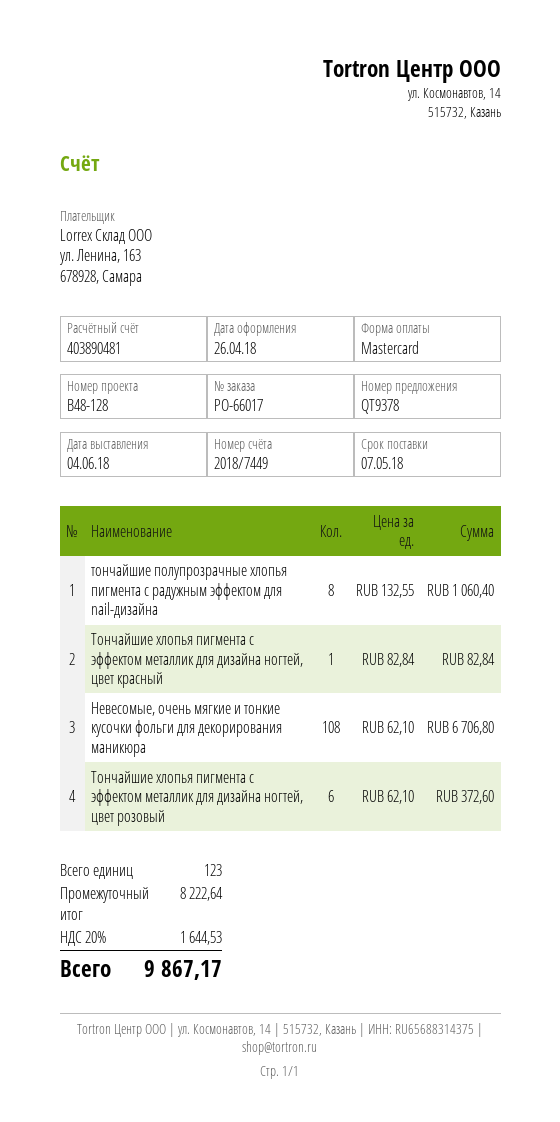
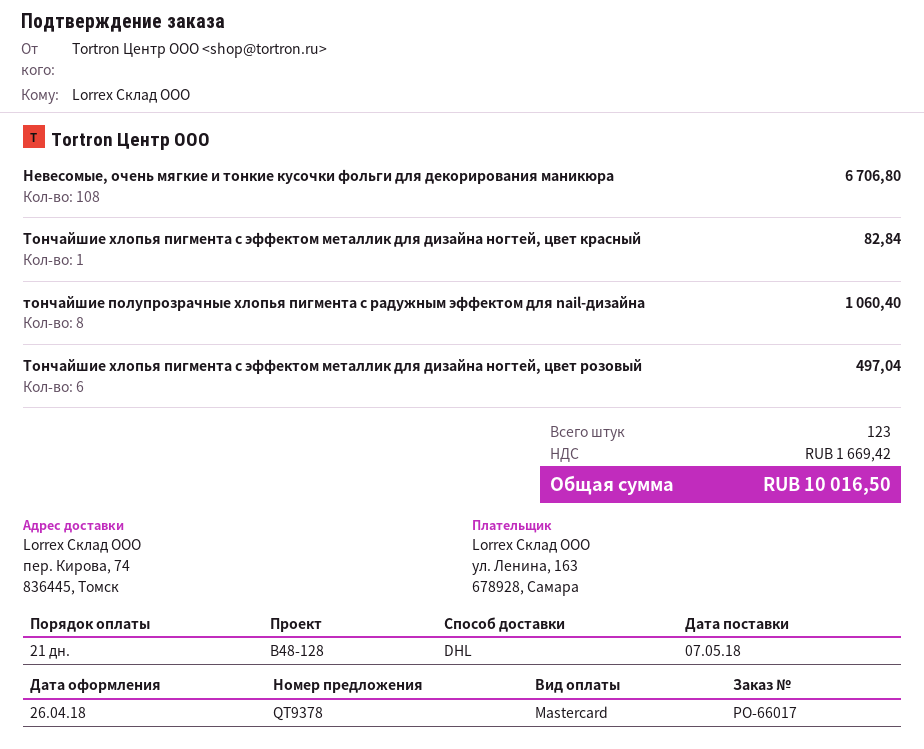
Тончайшие хлопья пигмента с эффектом металлик для дизайна ногтей, цвет розовый: 6 for 372.60 -> 6 for 497.04
tax: 1644.53 -> 1669.42
total: 9867.17 -> 10016.50

